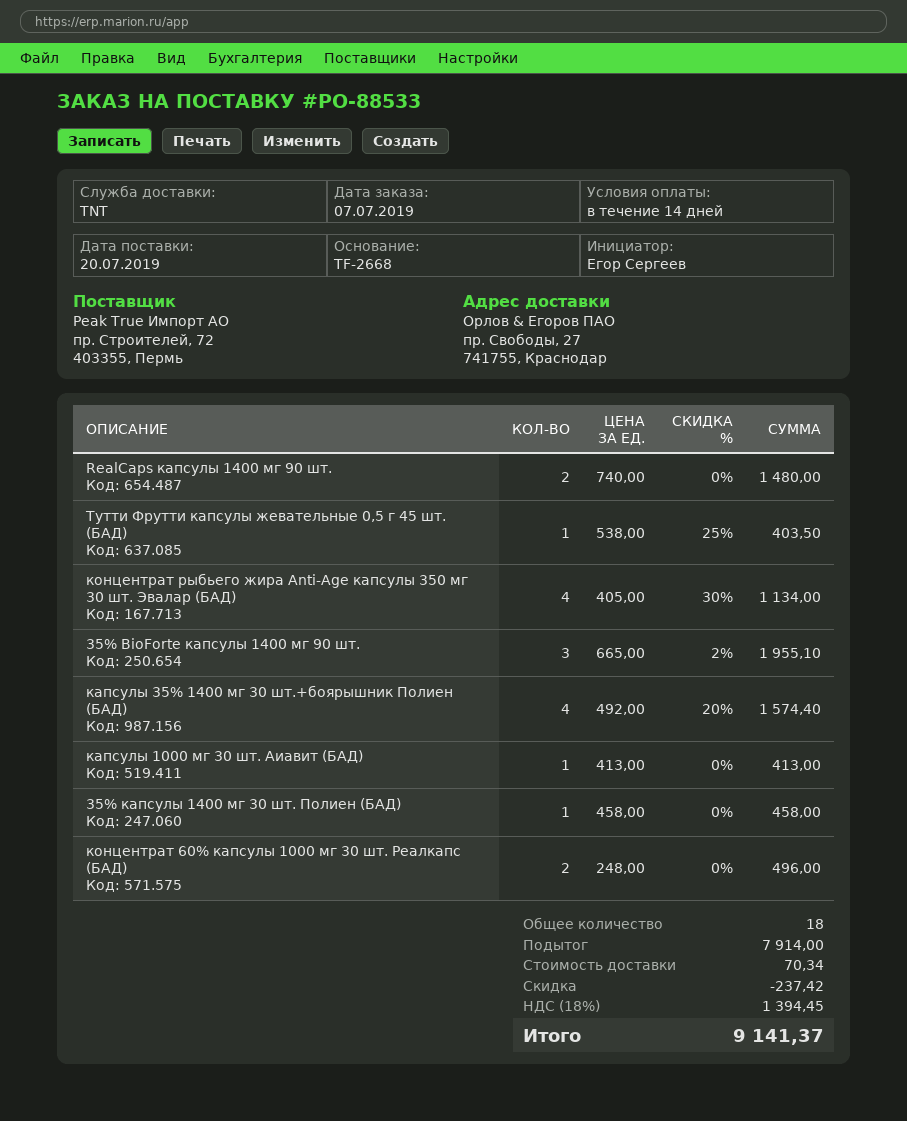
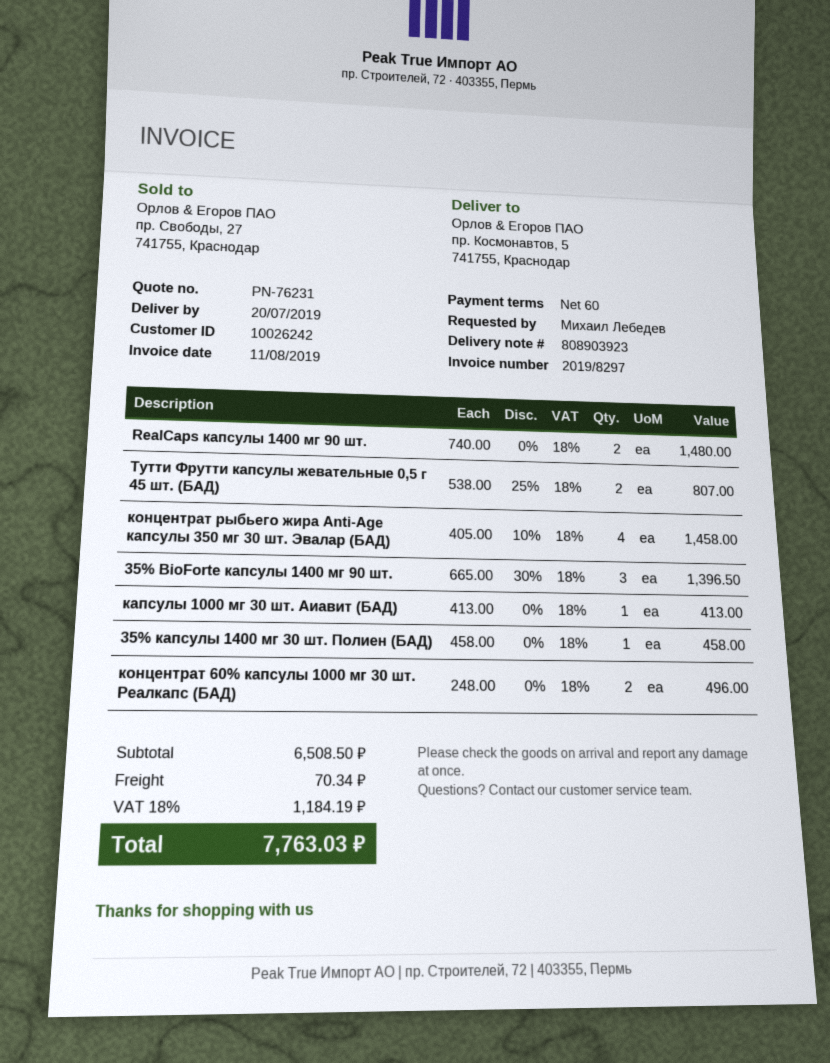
payment terms: 14 days -> 60 days
ordered by: Егор Сергеев -> Михаил Лебедев
ship to: пр. Свободы, 27, 741755, Краснодар -> пр. Космонавтов, 5, 741755, Краснодар
Тутти Фрутти капсулы жевательные 0,5 г 45 шт. (БАД): 1 x 538.00 - 25% = 403.50 -> 2 x 538.00 - 25% = 807.00
концентрат рыбьего жира Anti-Age капсулы 350 мг 30 шт. Эвалар (БАД): 4 x 405.00 - 30% = 1134.00 -> 4 x 405.00 - 10% = 1458.00
35% BioForte капсулы 1400 мг 90 шт.: 3 x 665.00 - 2% = 1955.10 -> 3 x 665.00 - 30% = 1396.50
капсулы 35% 1400 мг 30 шт.+боярышник Полиен (БАД): 4 x 492.00 - 20% = 1574.40 -> none
subtotal: 7914.00 -> 6508.50
discount: 237.42 -> none
tax: 18% = 1394.45 -> 18% = 1184.19
total: 9141.37 -> 7763.03

